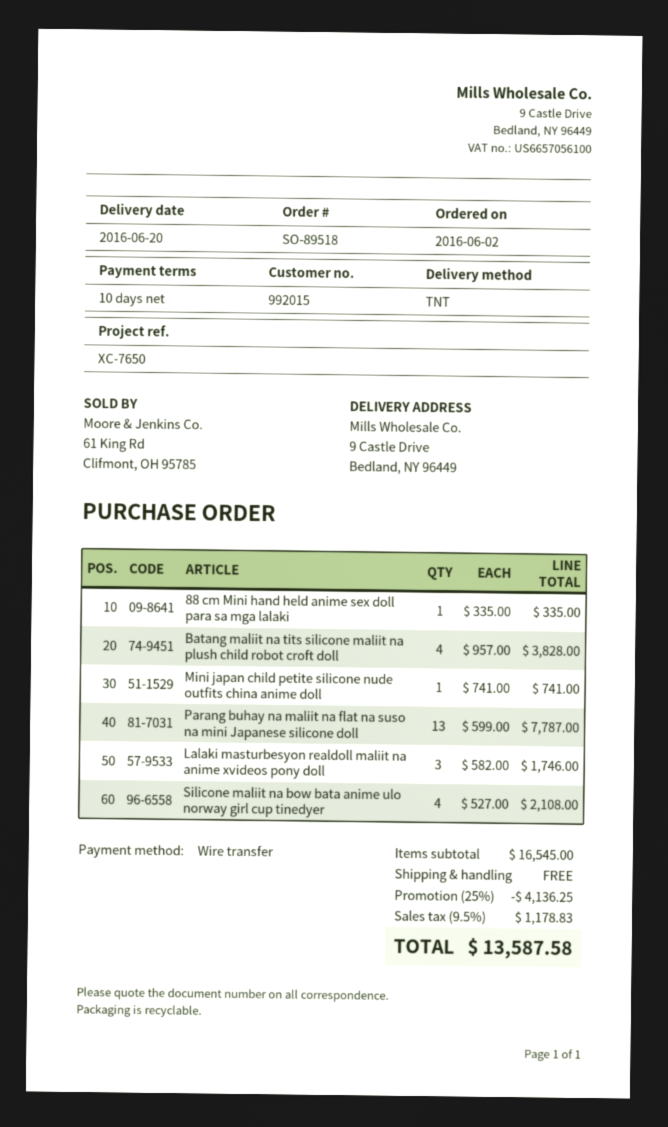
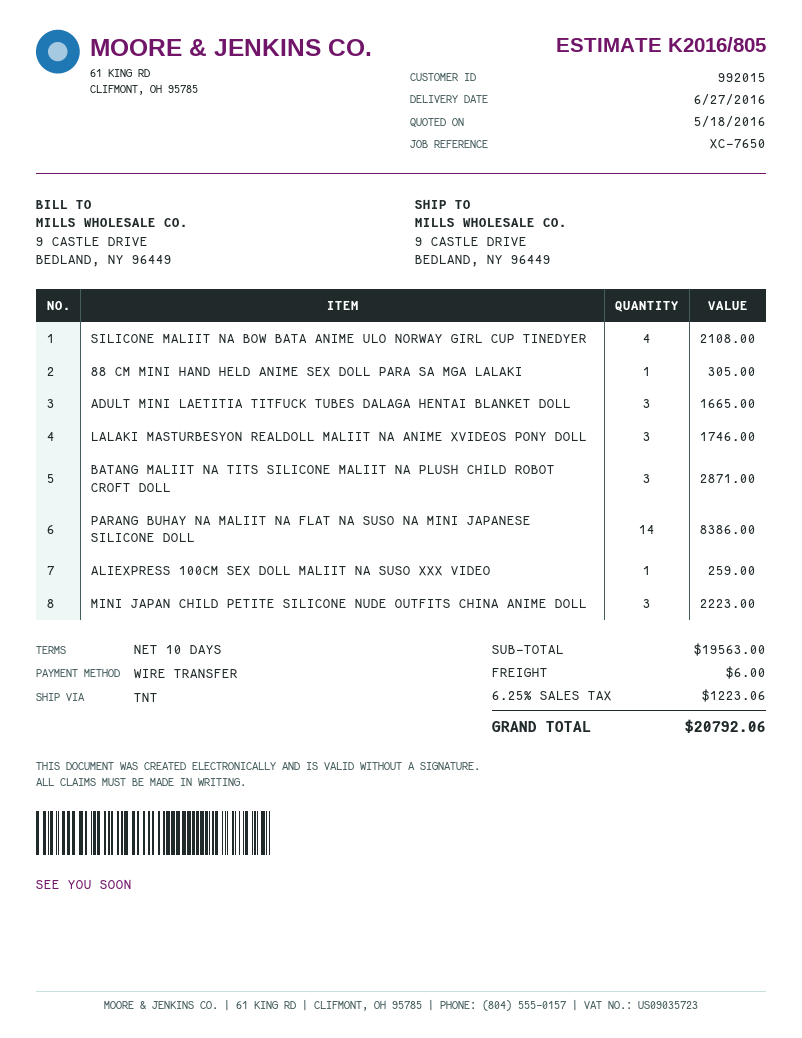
delivery date: 2016-06-20 -> 2016-06-27
88 cm Mini hand held anime sex doll para sa mga lalaki: 1 for 335.00 -> 1 for 305.00
Batang maliit na tits silicone maliit na plush child robot croft doll: 4 for 3828.00 -> 3 for 2871.00
Mini japan child petite silicone nude outfits china anime doll: 1 for 741.00 -> 3 for 2223.00
Parang buhay na maliit na flat na suso na mini Japanese silicone doll: 13 for 7787.00 -> 14 for 8386.00
ADULT MINI LAETITIA TITFUCK TUBES DALAGA HENTAI BLANKET DOLL: none -> 3 for 1665.00
ALIEXPRESS 100CM SEX DOLL MALIIT NA SUSO XXX VIDEO: none -> 1 for 259.00
subtotal: 16545.00 -> 19563.00
discount: 25% = 4136.25 -> none
shipping: 0.00 -> 6.00
tax: 9.5% = 1178.83 -> 6.25% = 1223.06
total: 13587.58 -> 20792.06

